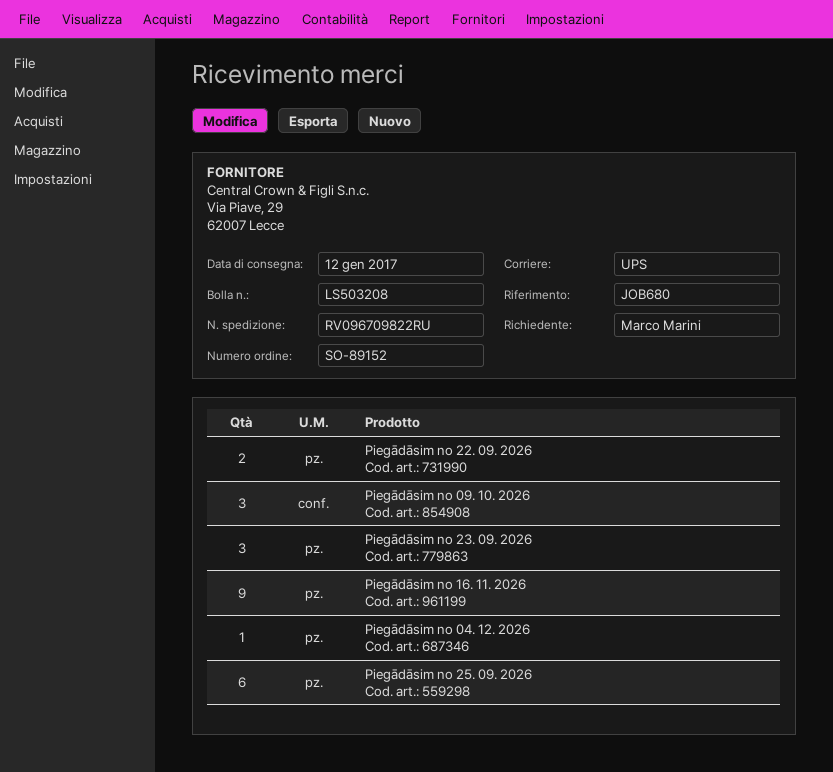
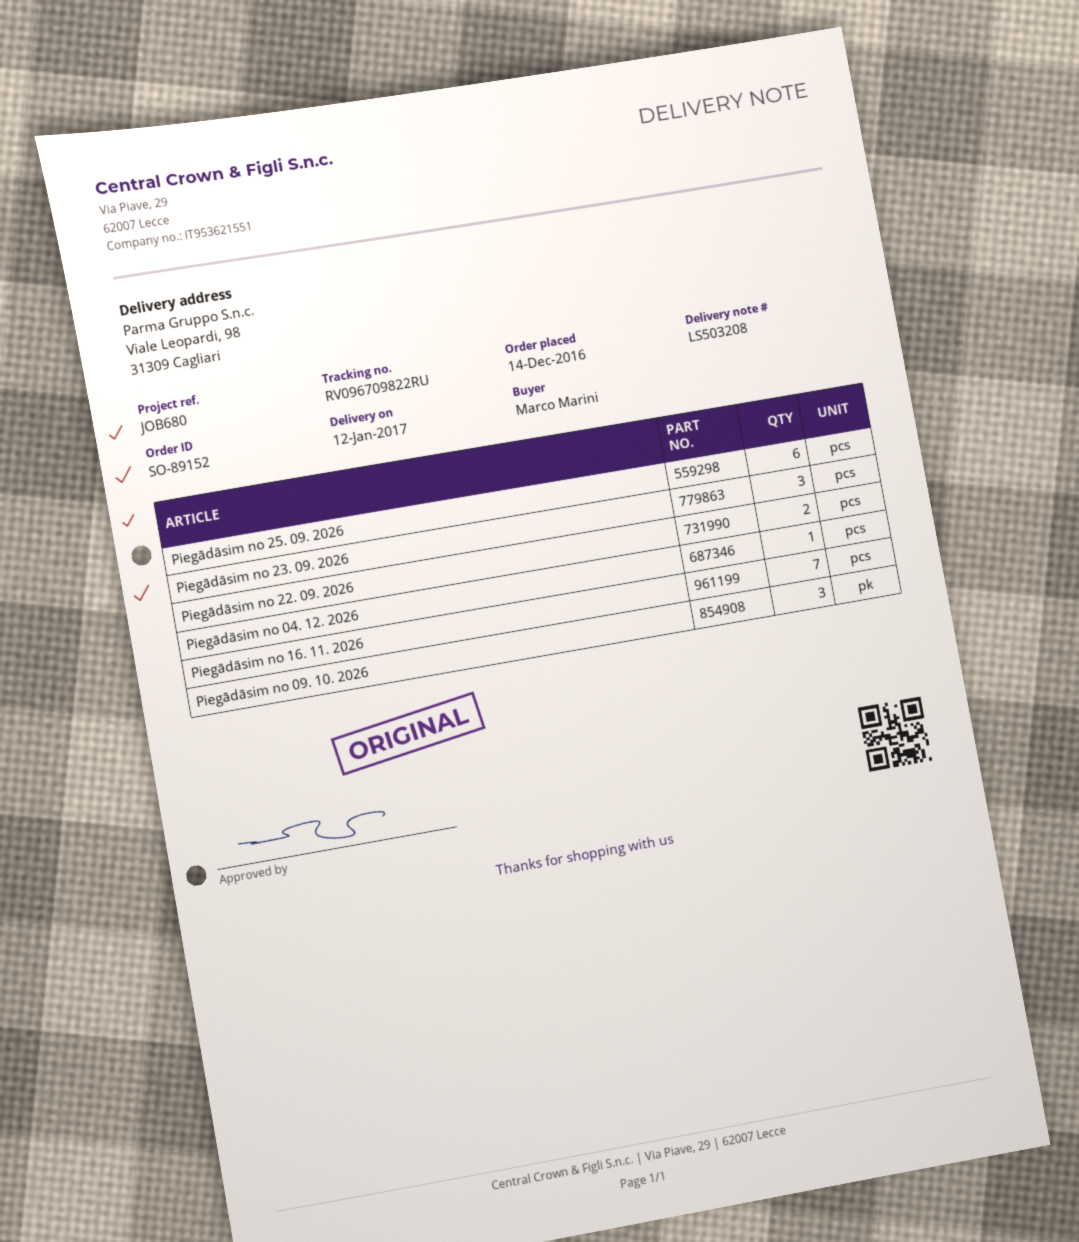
Piegādāsim no 16. 11. 2026: 9 -> 7

